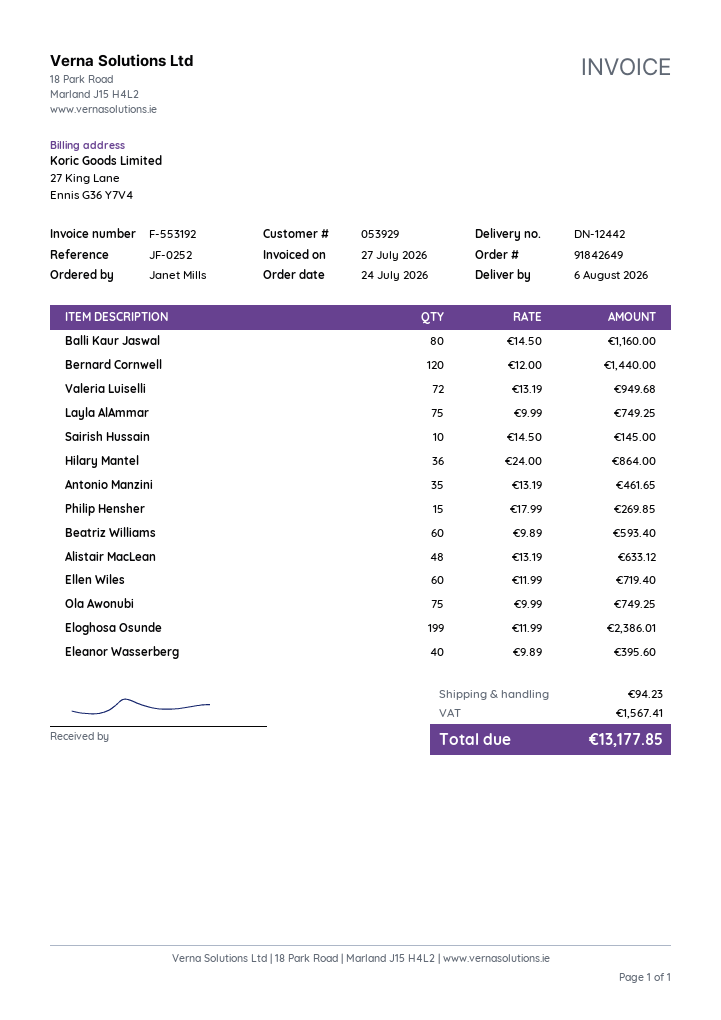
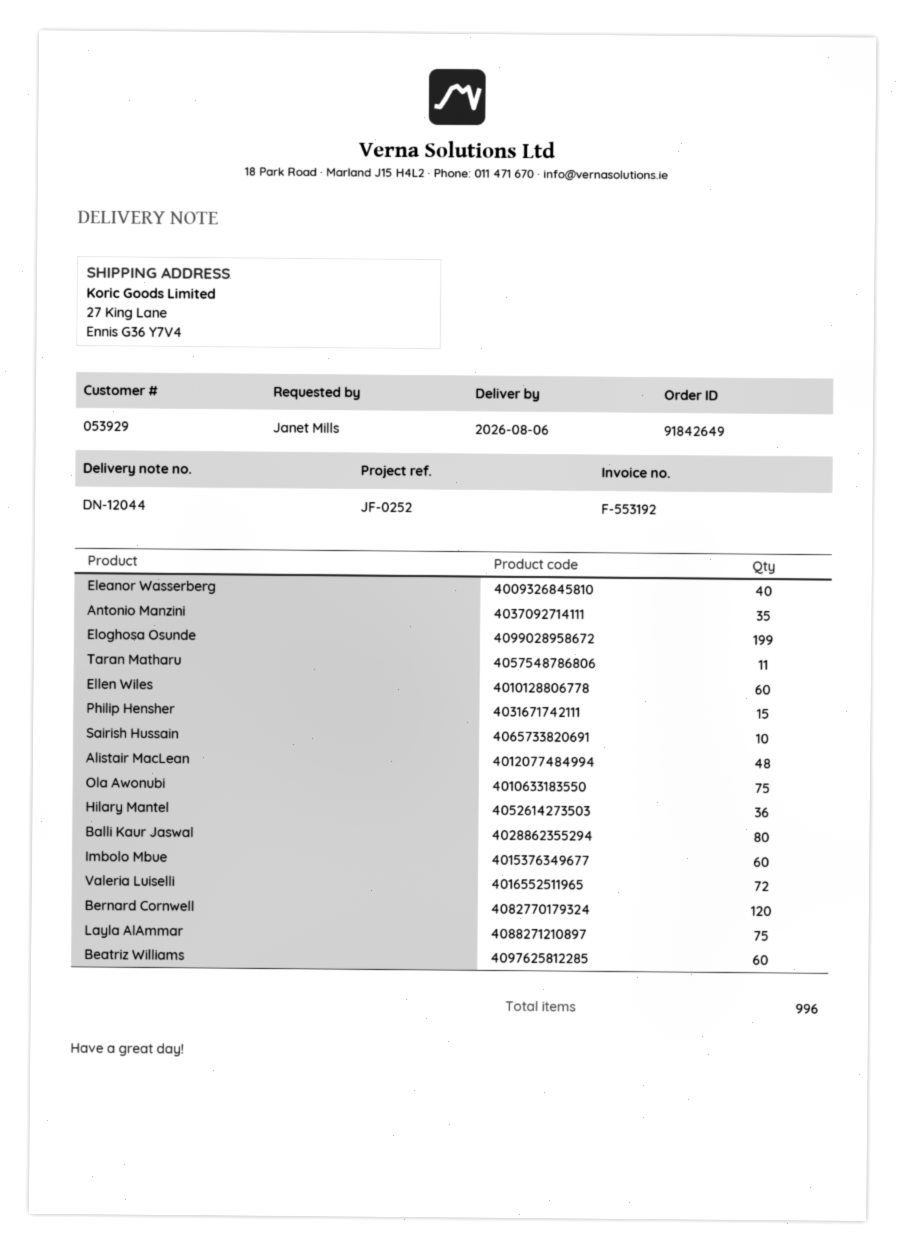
delivery note number: DN-12442 -> DN-12044
Taran Matharu: none -> 11
Imbolo Mbue: none -> 60

